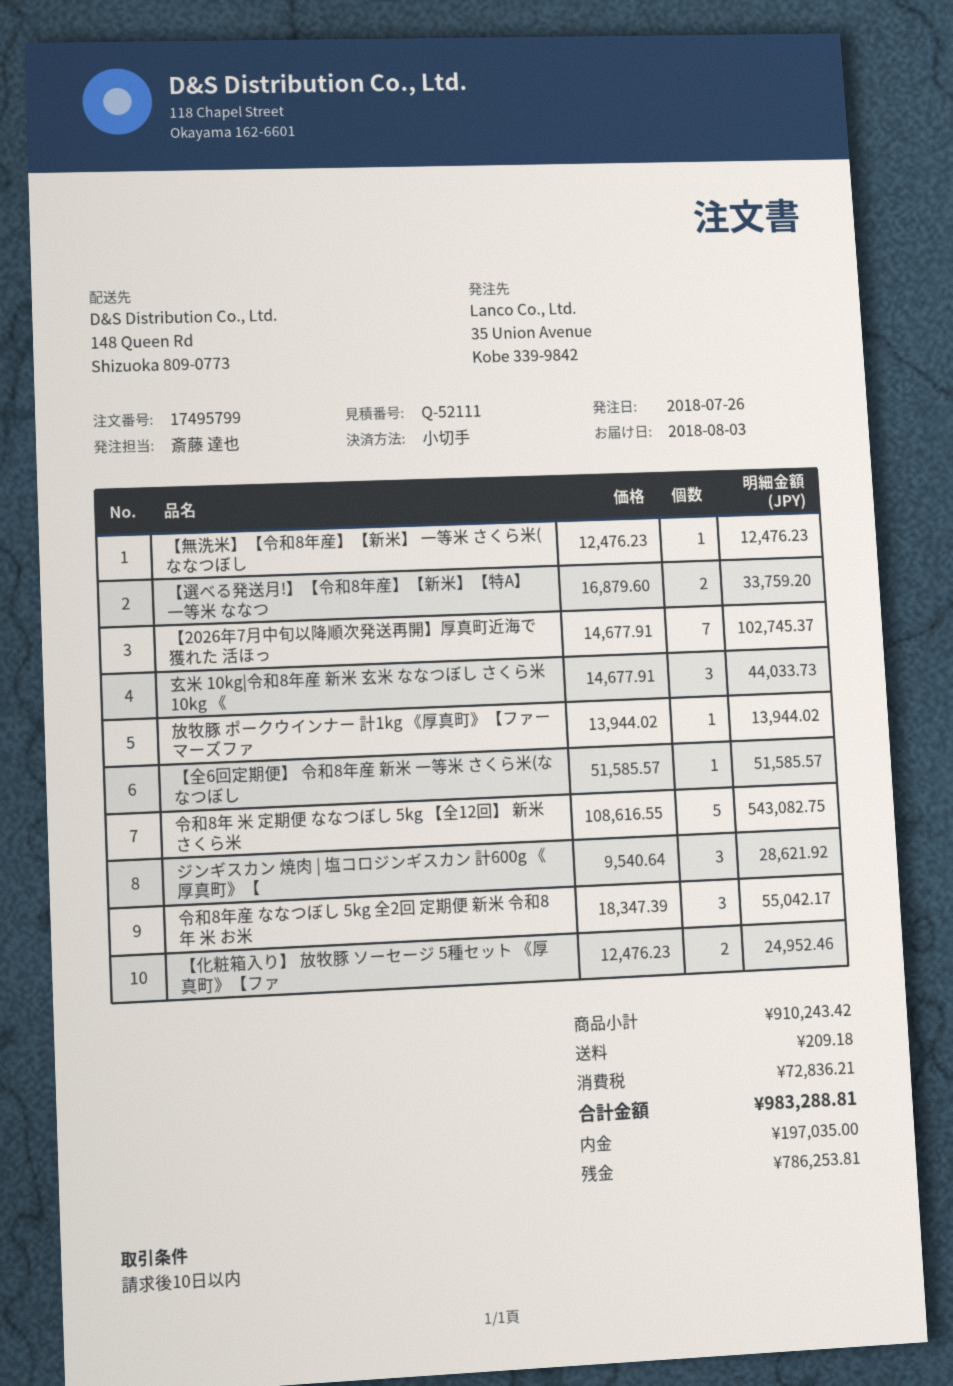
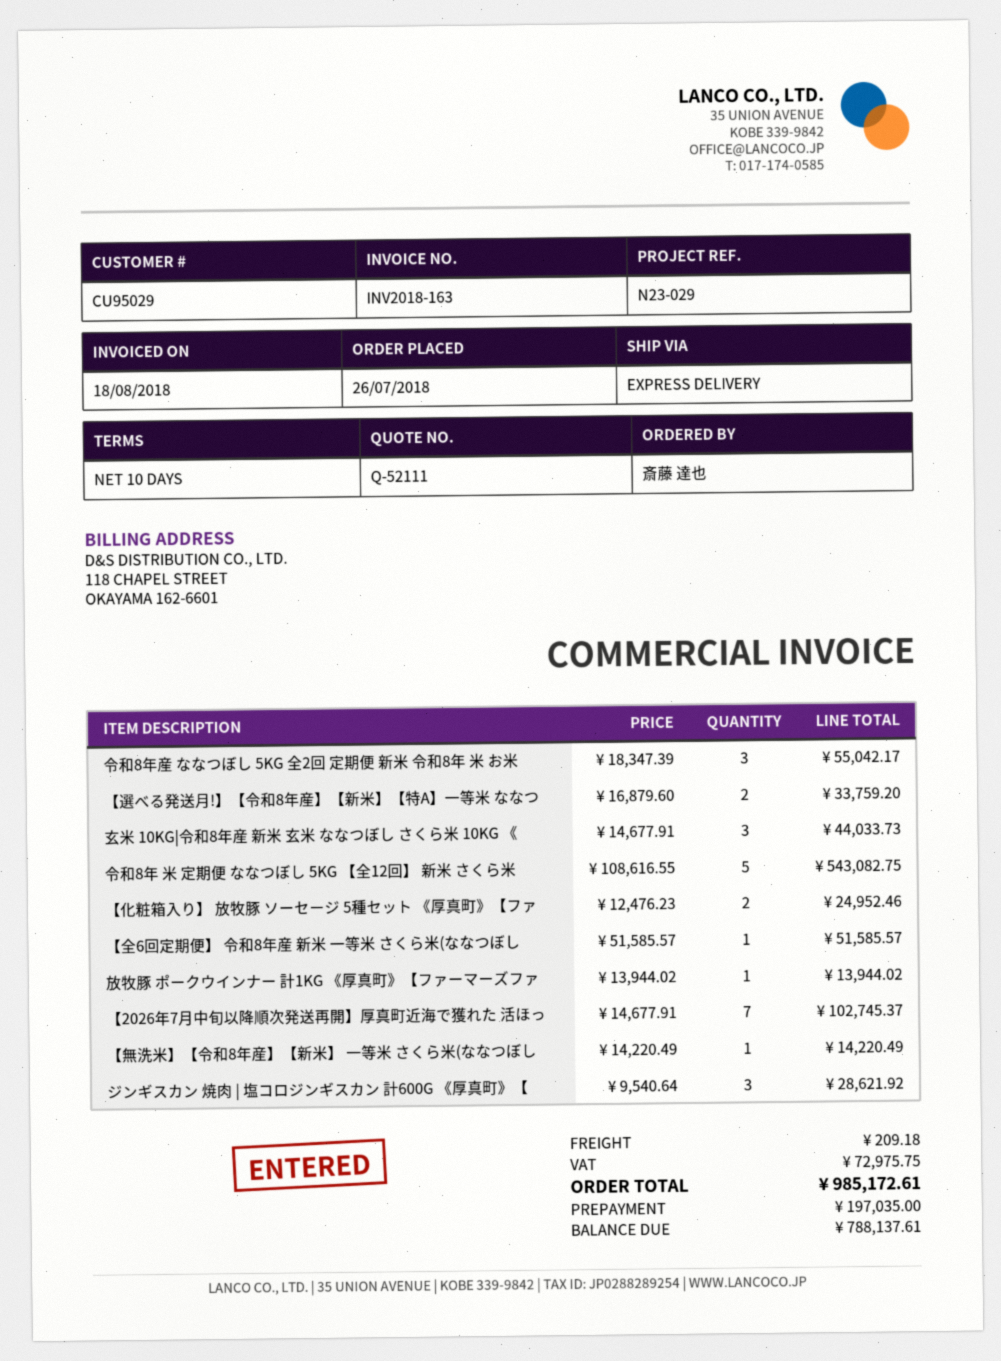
【無洗米】【令和8年産】【新米】 一等米 さくら米(ななつぼし: 1 x 12476.23 = 12476.23 -> 1 x 14220.49 = 14220.49
tax: 72836.21 -> 72975.75
total: 983288.81 -> 985172.61
balance: 786253.81 -> 788137.61

